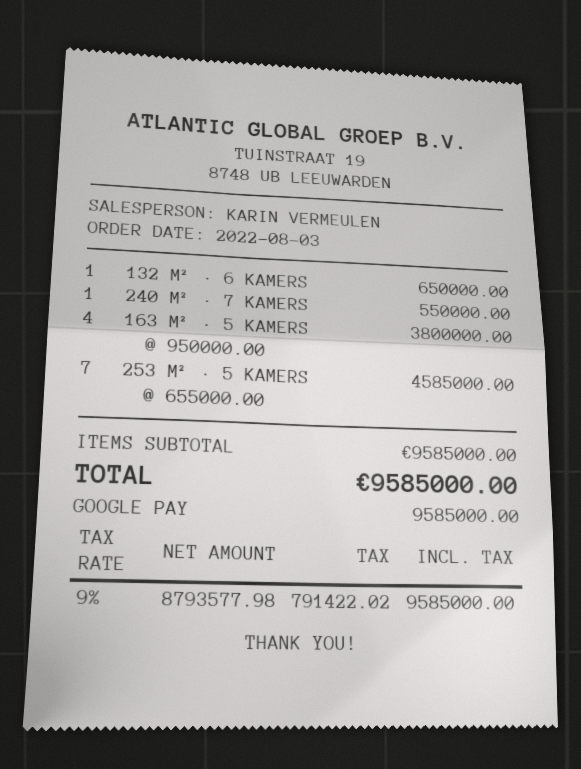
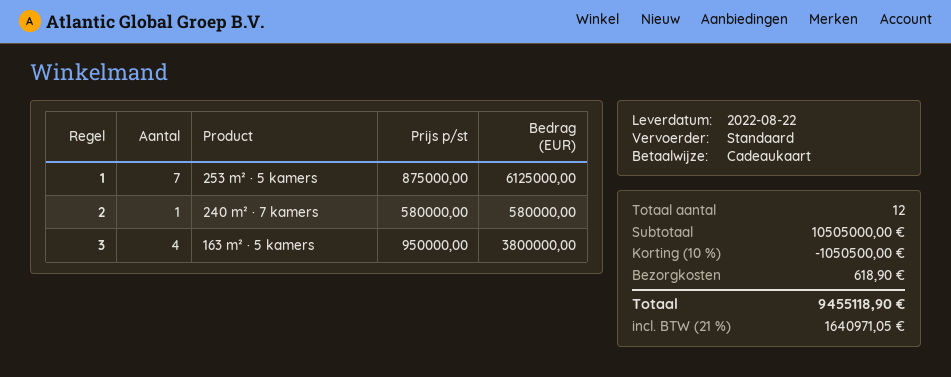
payment method: Google Pay -> gift card
132 M² · 6 KAMERS: 1 x 650000.00 = 650000.00 -> none
240 M² · 7 KAMERS: 1 x 550000.00 = 550000.00 -> 1 x 580000.00 = 580000.00
253 M² · 5 KAMERS: 7 x 655000.00 = 4585000.00 -> 7 x 875000.00 = 6125000.00
subtotal: 9585000.00 -> 10505000.00
discount: none -> 10% = 1050500.00
shipping: none -> 618.90
tax: 9% = 791422.02 -> 21% = 1640971.05
total: 9585000.00 -> 9455118.90

